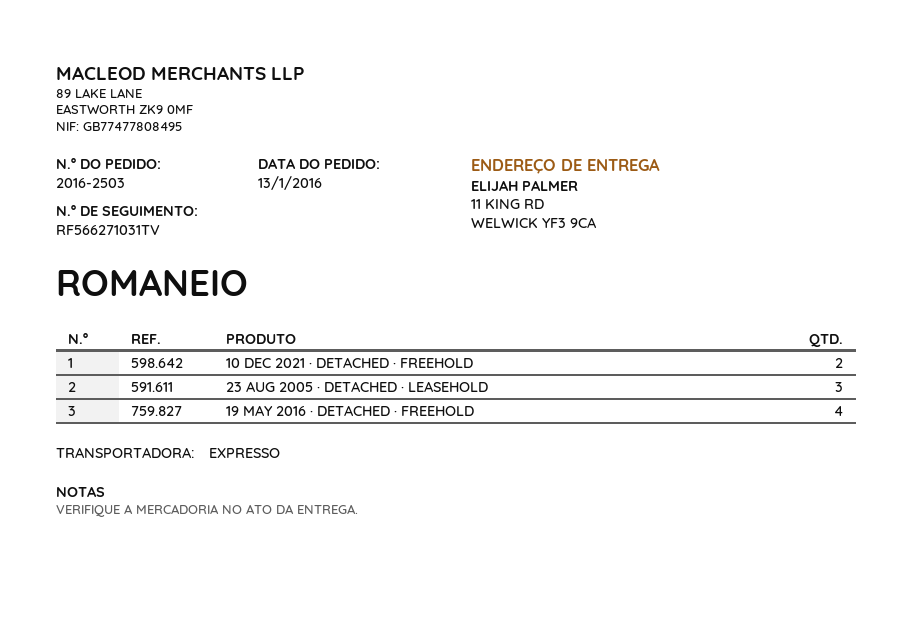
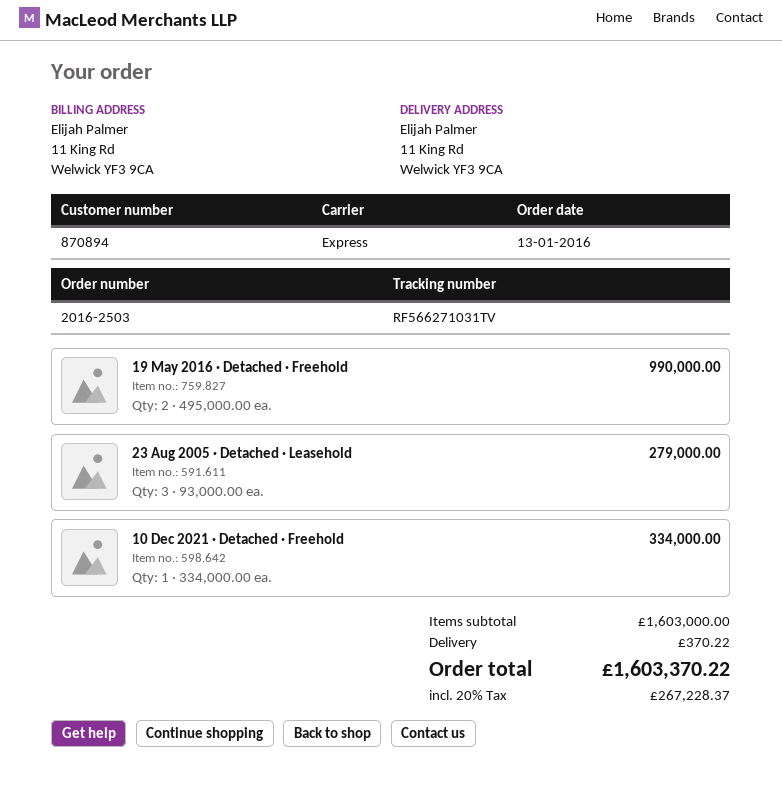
10 DEC 2021 · DETACHED · FREEHOLD: 2 -> 1
19 MAY 2016 · DETACHED · FREEHOLD: 4 -> 2

